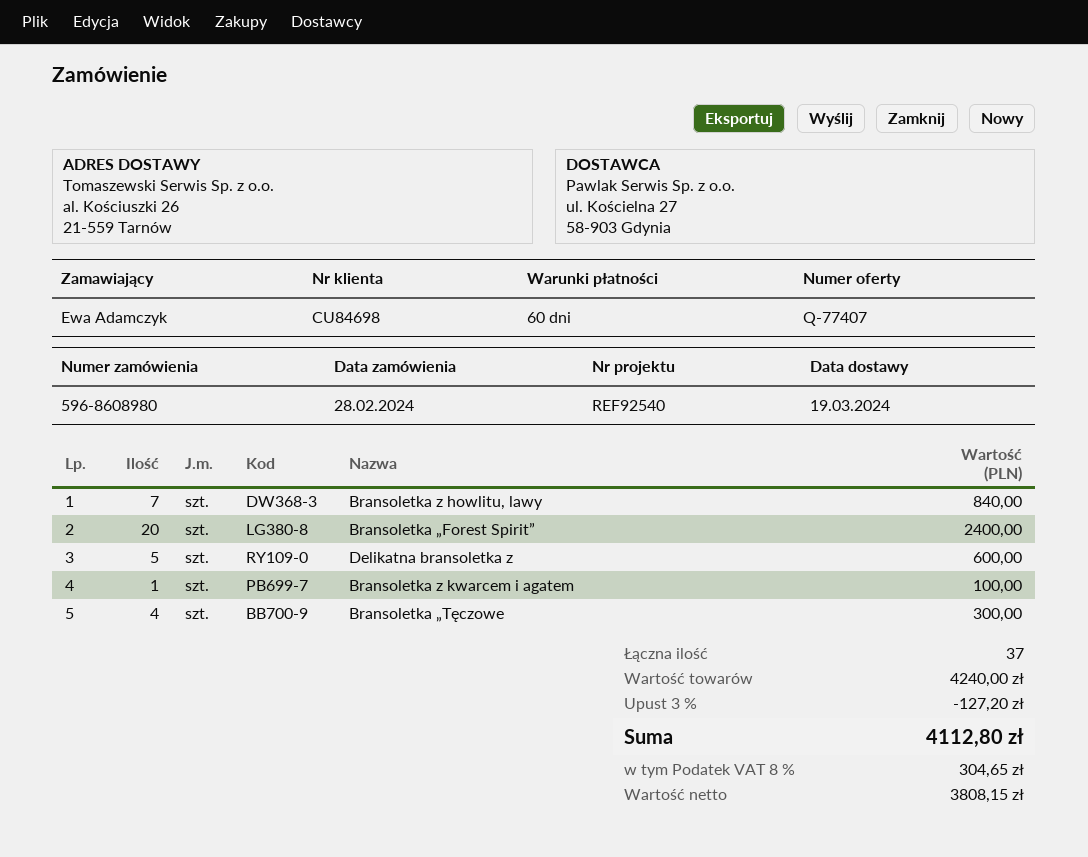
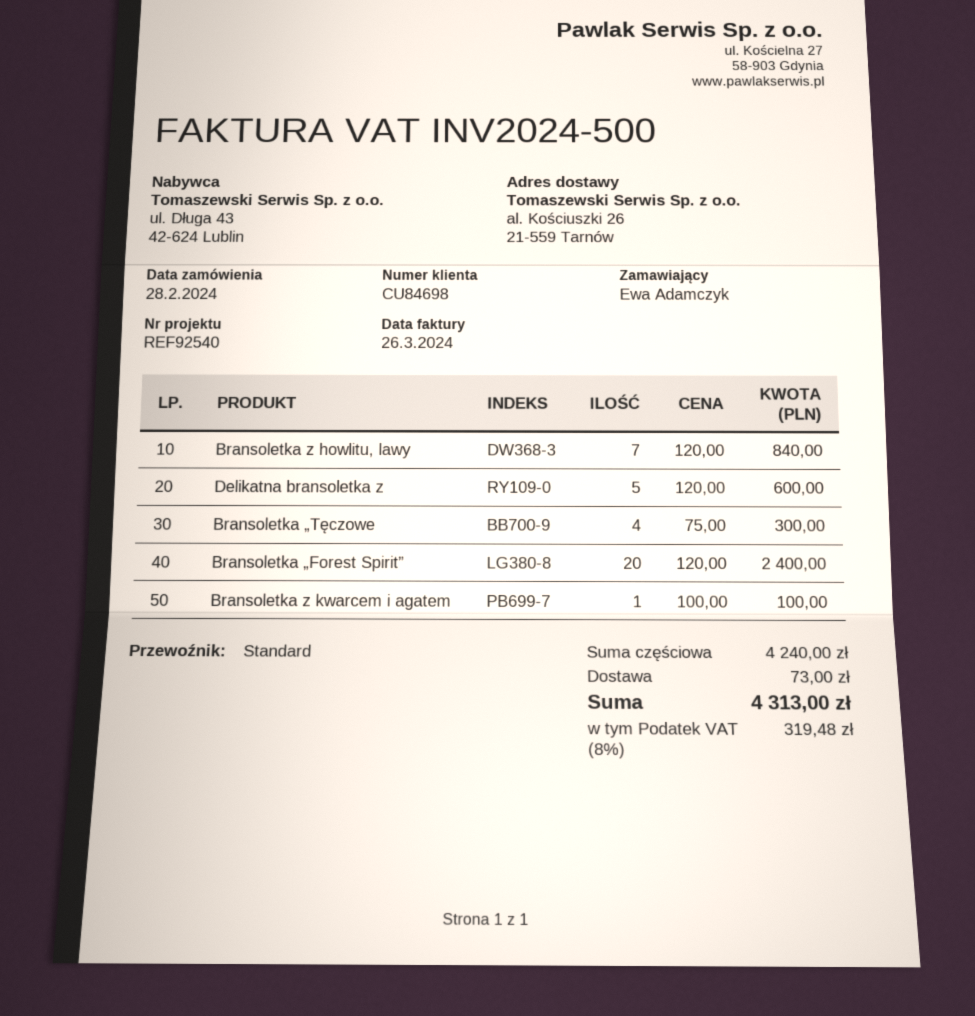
discount: 3% = 127.20 -> none
shipping: none -> 73.00
tax: 8% = 304.65 -> 8% = 319.48
total: 4112.80 -> 4313.00

